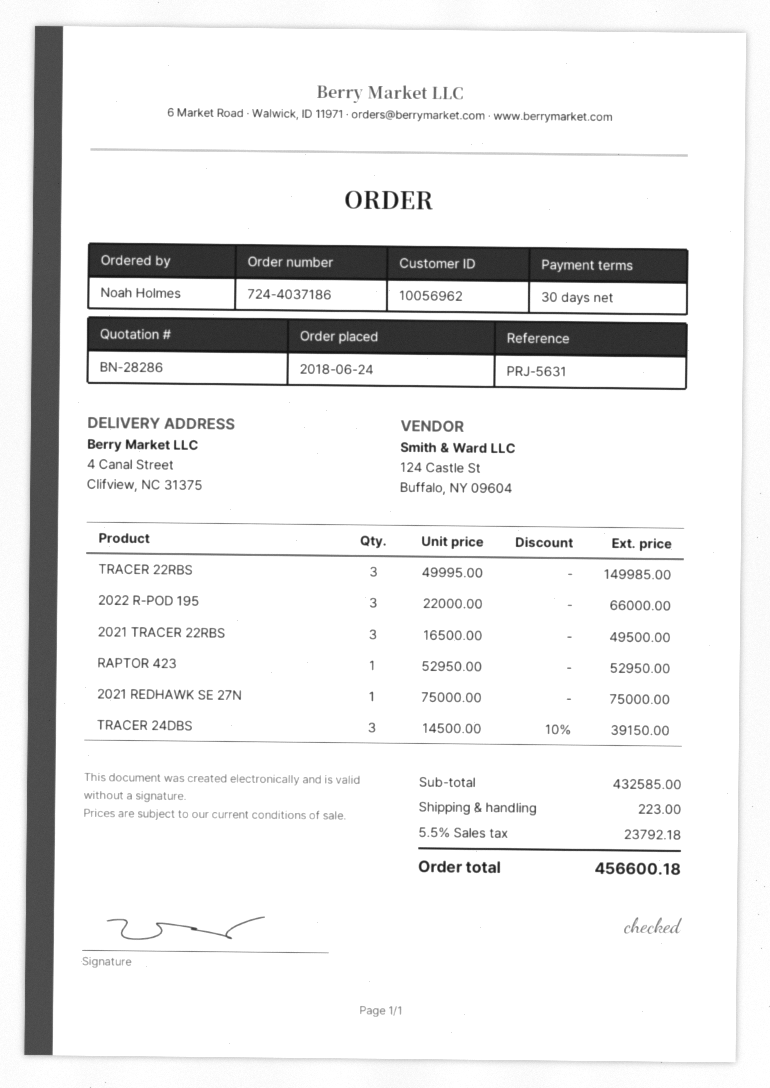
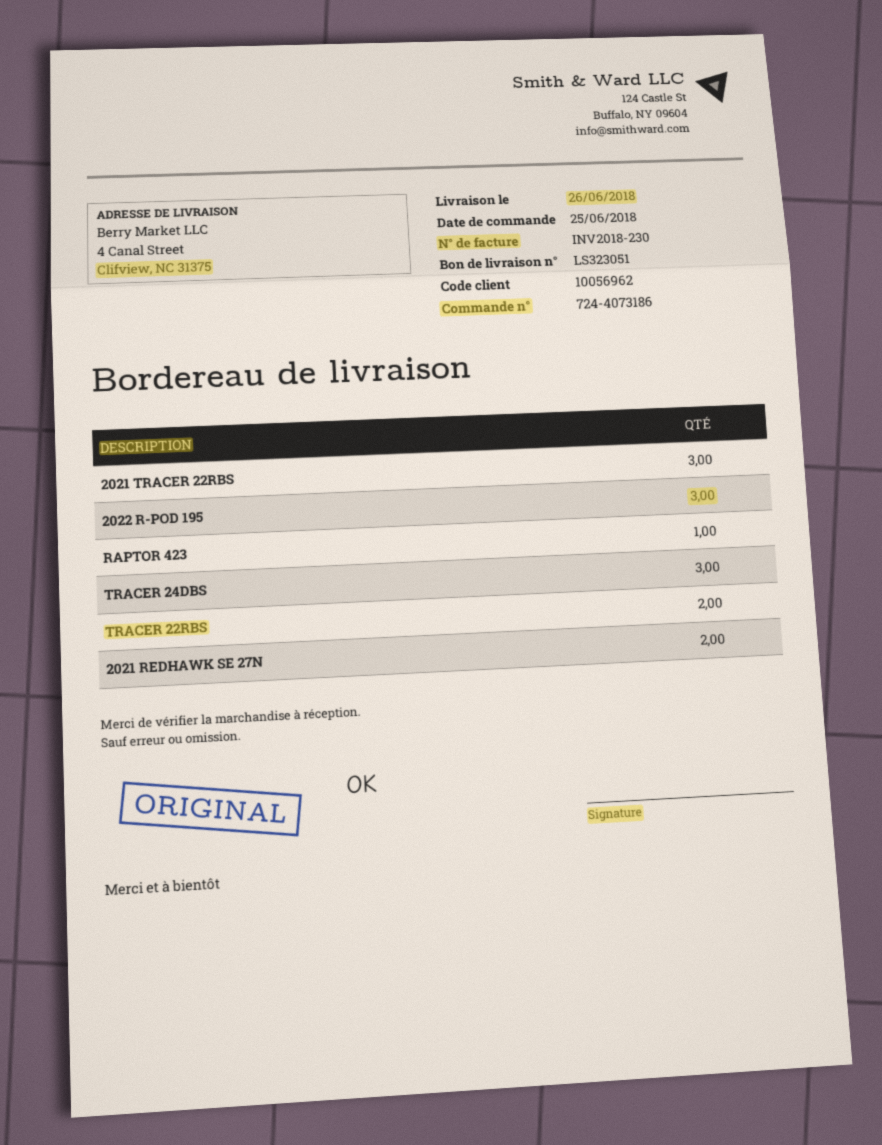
order number: 724-4037186 -> 724-4073186
order date: 2018-06-24 -> 2018-06-25
TRACER 22RBS: 3 -> 2
2021 REDHAWK SE 27N: 1 -> 2

